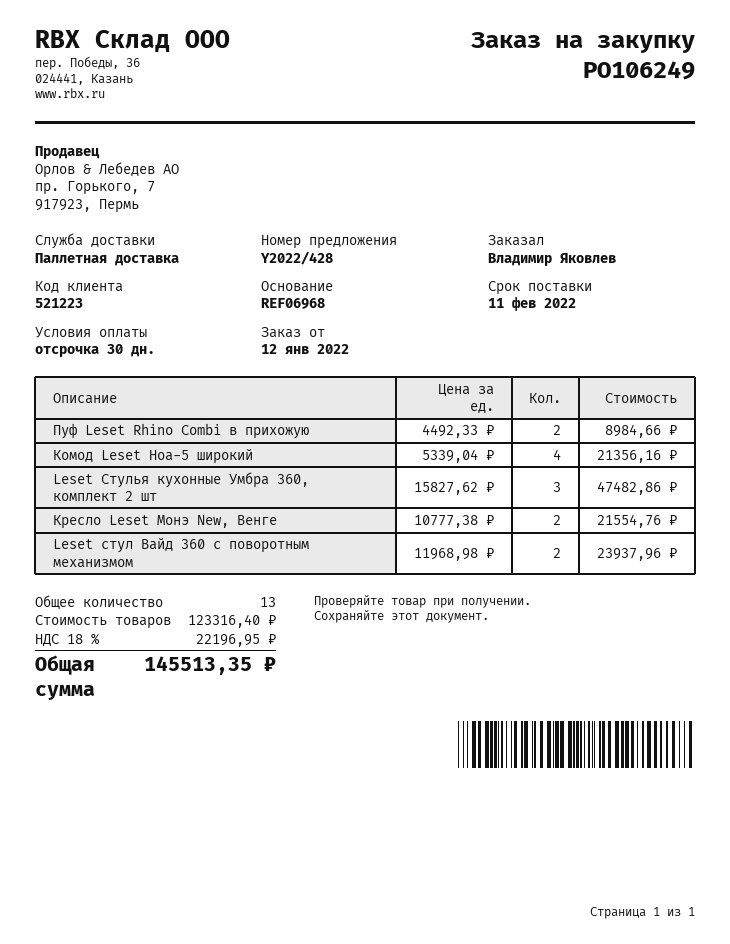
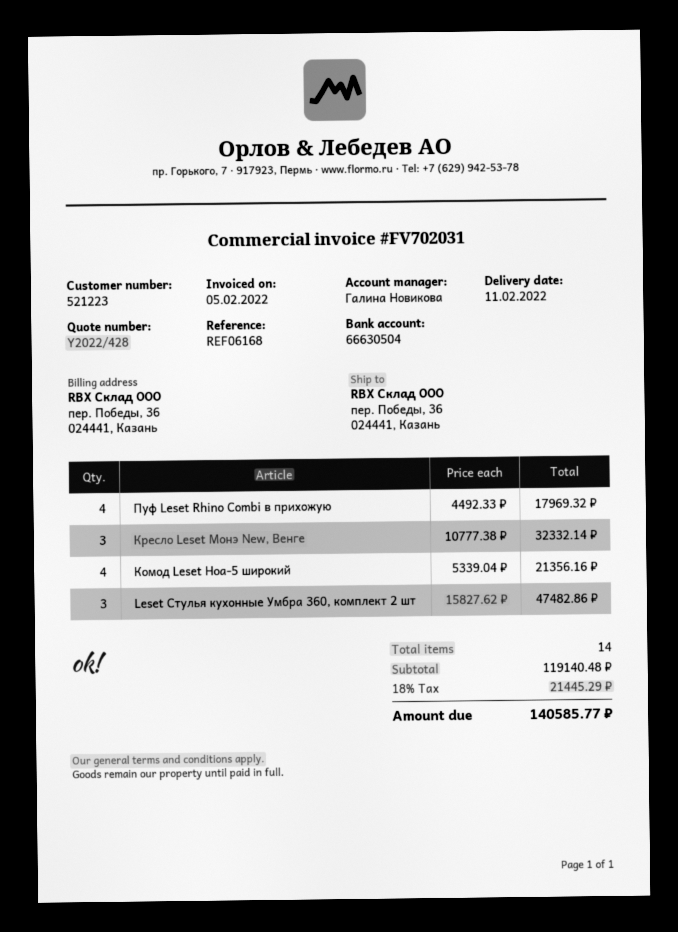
reference: REF06968 -> REF06168
Пуф Leset Rhino Combi в прихожую: 2 x 4492.33 = 8984.66 -> 4 x 4492.33 = 17969.32
Кресло Leset Монэ New, Венге: 2 x 10777.38 = 21554.76 -> 3 x 10777.38 = 32332.14
Leset стул Вайд 360 с поворотным механизмом: 2 x 11968.98 = 23937.96 -> none
total quantity: 13 -> 14
subtotal: 123316.40 -> 119140.48
tax: 18% = 22196.95 -> 18% = 21445.29
total: 145513.35 -> 140585.77

